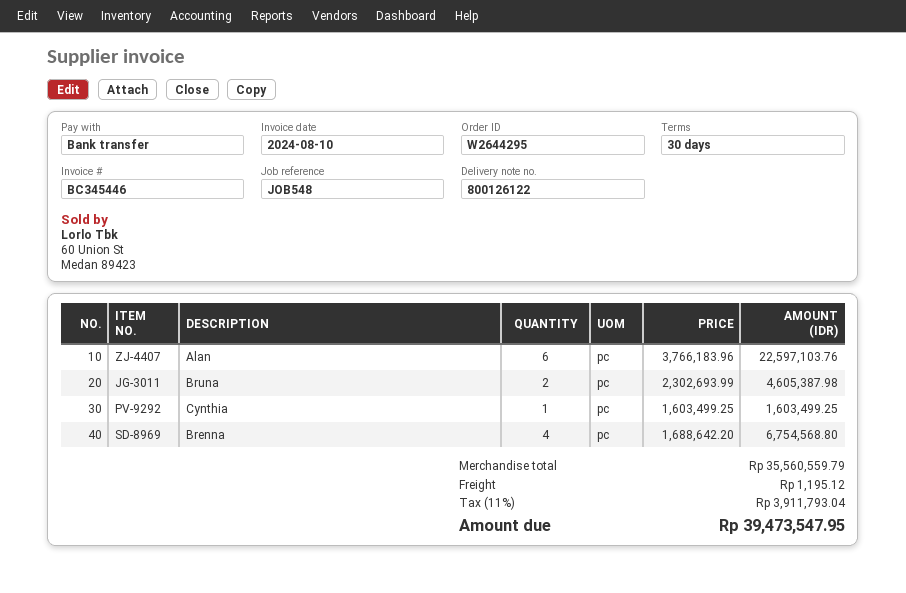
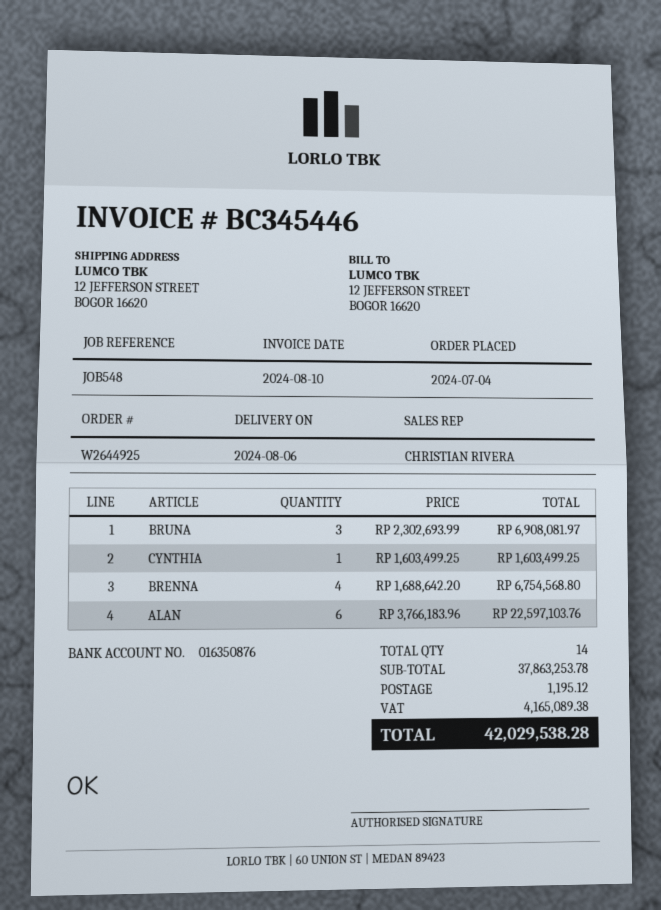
order number: W2644295 -> W2644925
Bruna: 2 x 2302693.99 = 4605387.98 -> 3 x 2302693.99 = 6908081.97
subtotal: 35560559.79 -> 37863253.78
tax: 3911793.04 -> 4165089.38
total: 39473547.95 -> 42029538.28

